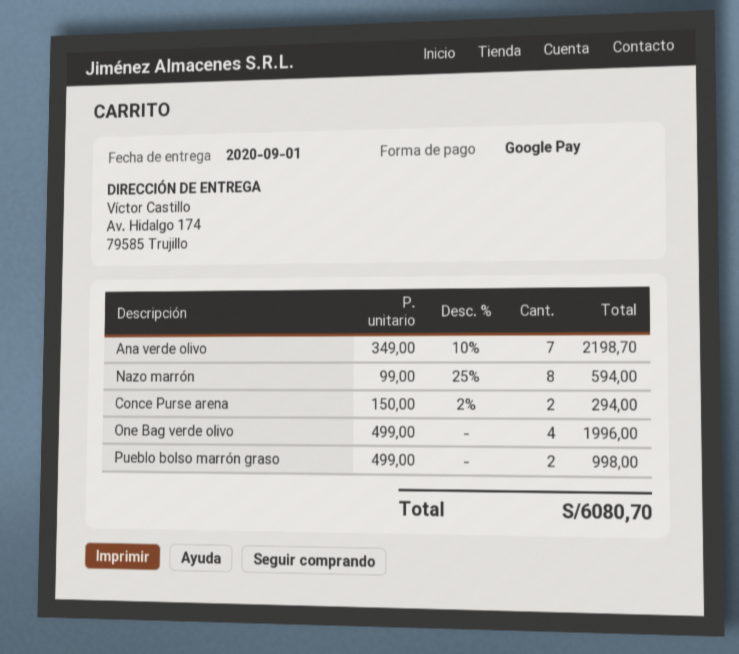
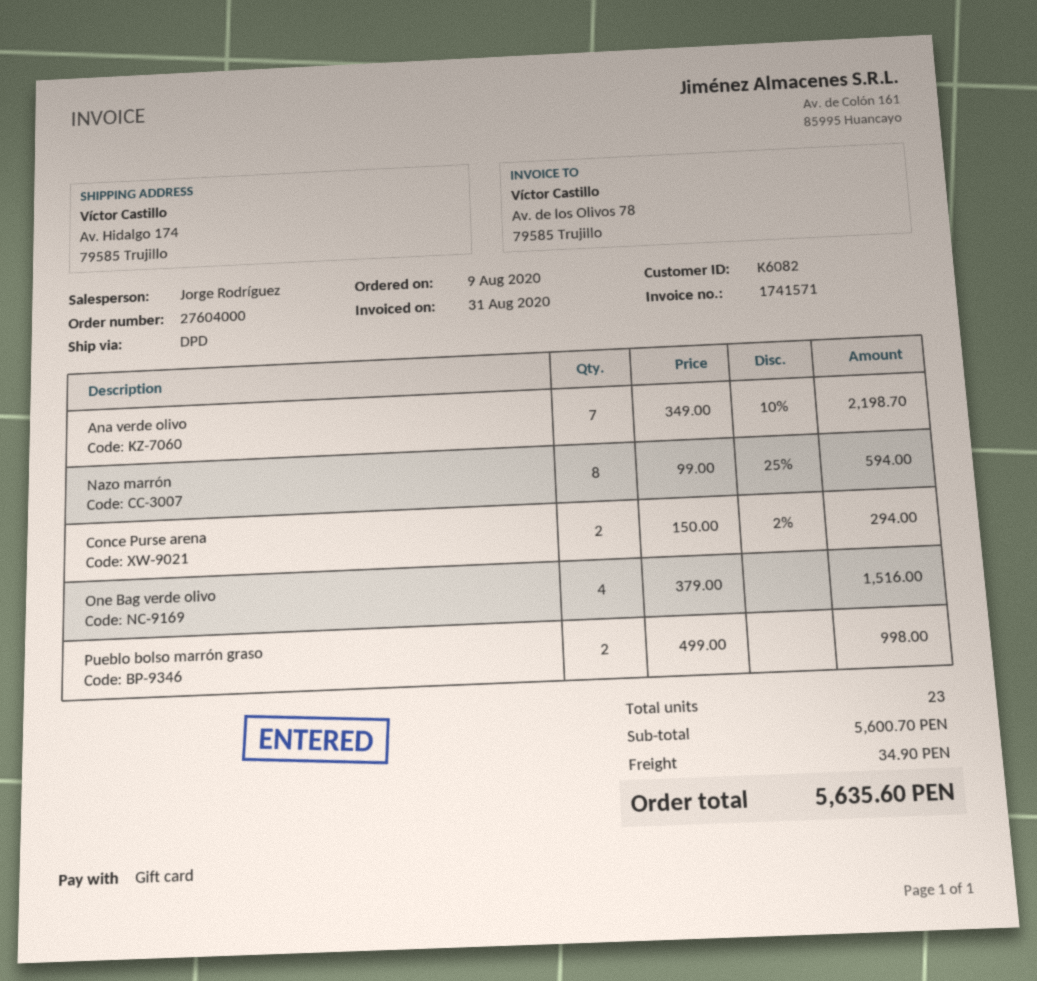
payment method: Google Pay -> gift card
One Bag verde olivo: 4 x 499.00 = 1996.00 -> 4 x 379.00 = 1516.00
shipping: none -> 34.90
total: 6080.70 -> 5635.60

